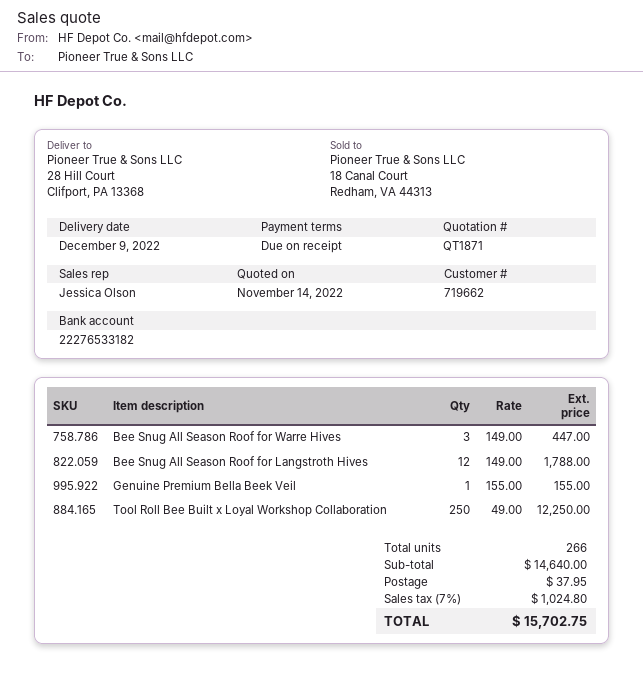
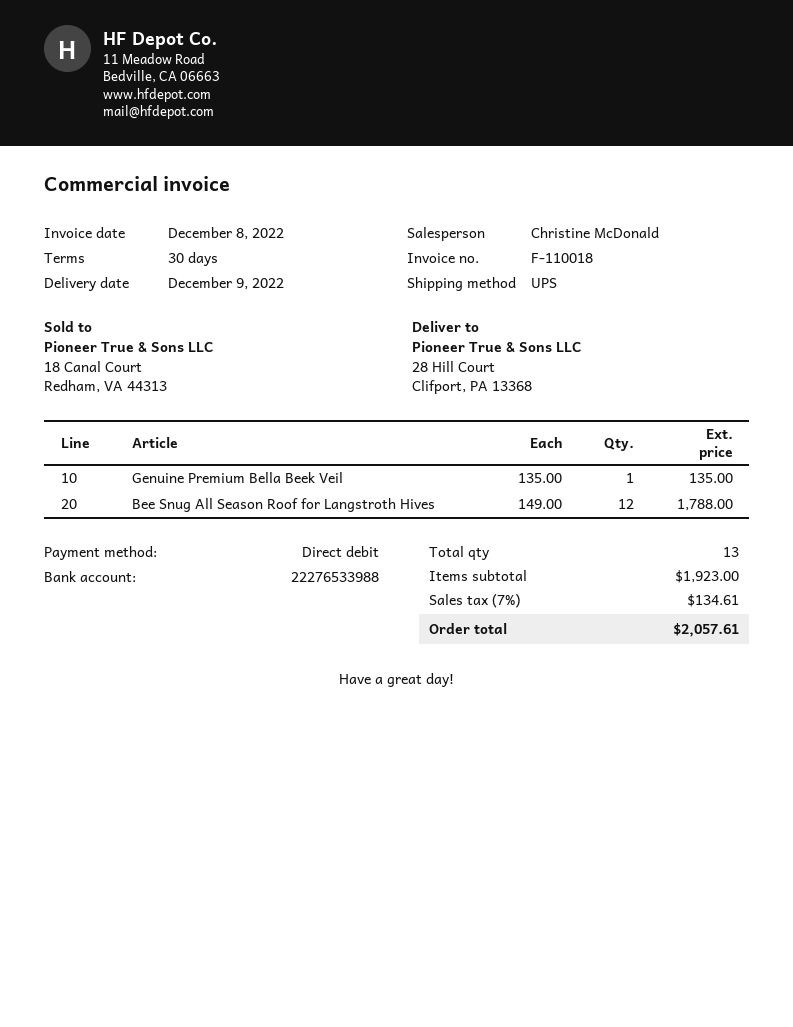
payment terms: on receipt -> 30 days
sales rep: Jessica Olson -> Christine McDonald
bank account: 22276533182 -> 22276533988
Bee Snug All Season Roof for Warre Hives: 3 x 149.00 = 447.00 -> none
Genuine Premium Bella Beek Veil: 1 x 155.00 = 155.00 -> 1 x 135.00 = 135.00
Tool Roll Bee Built x Loyal Workshop Collaboration: 250 x 49.00 = 12250.00 -> none
total quantity: 266 -> 13
subtotal: 14640.00 -> 1923.00
shipping: 37.95 -> none
tax: 7% = 1024.80 -> 7% = 134.61
total: 15702.75 -> 2057.61

